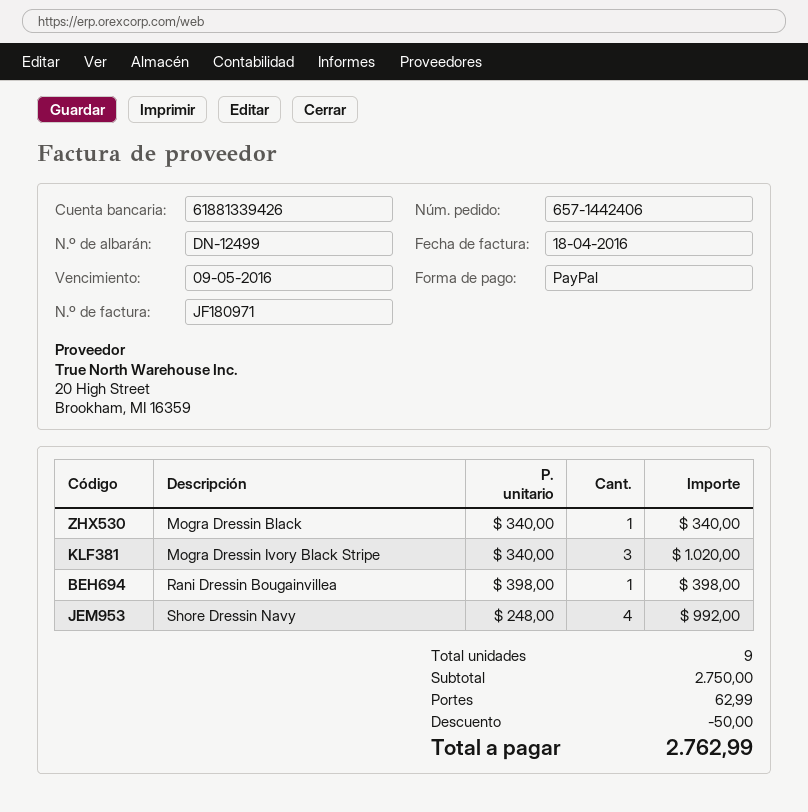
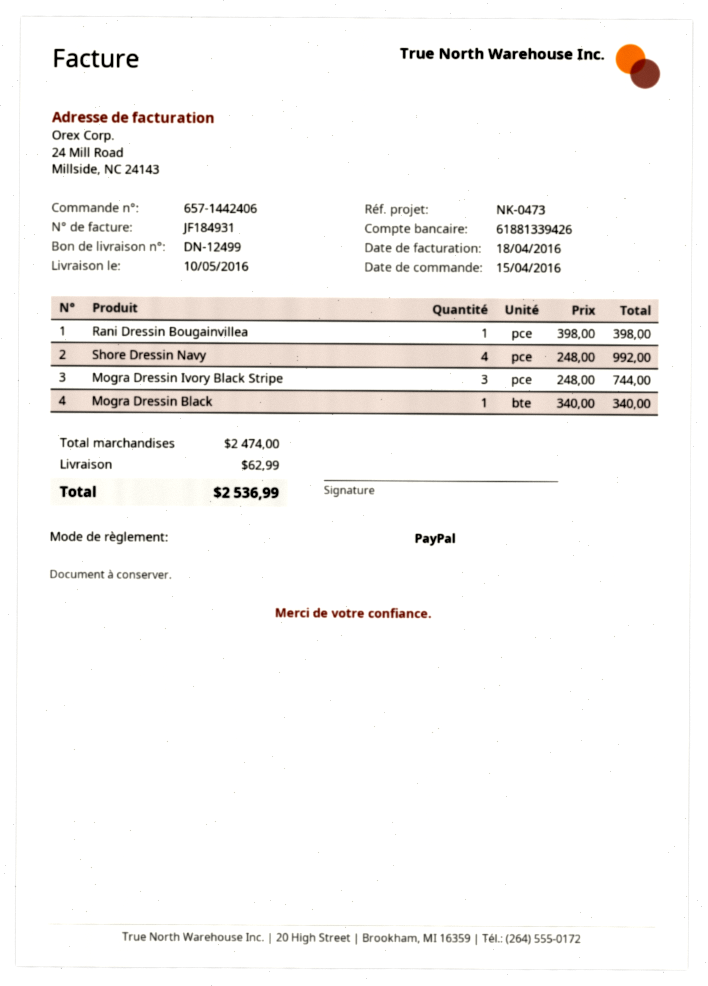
invoice number: JF180971 -> JF184931
Mogra Dressin Ivory Black Stripe: 3 x 340.00 = 1020.00 -> 3 x 248.00 = 744.00
subtotal: 2750.00 -> 2474.00
discount: 50.00 -> none
total: 2762.99 -> 2536.99

